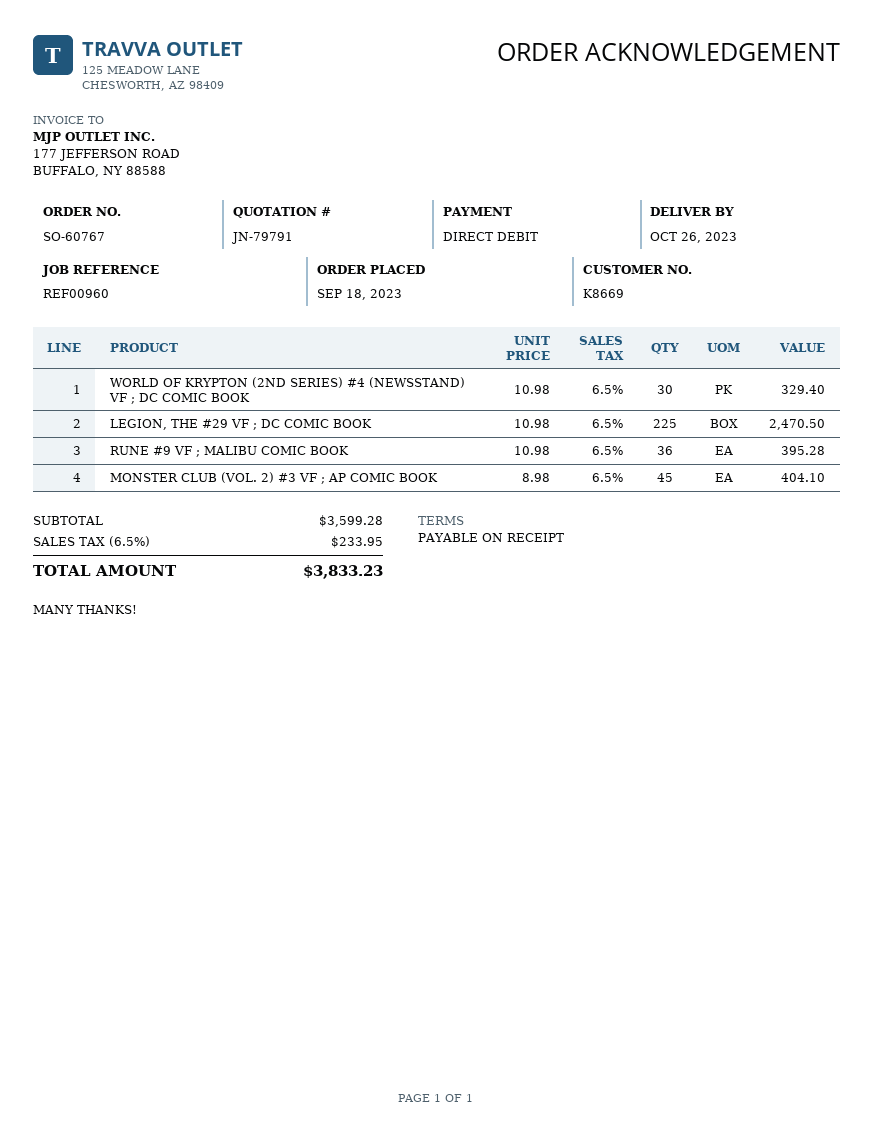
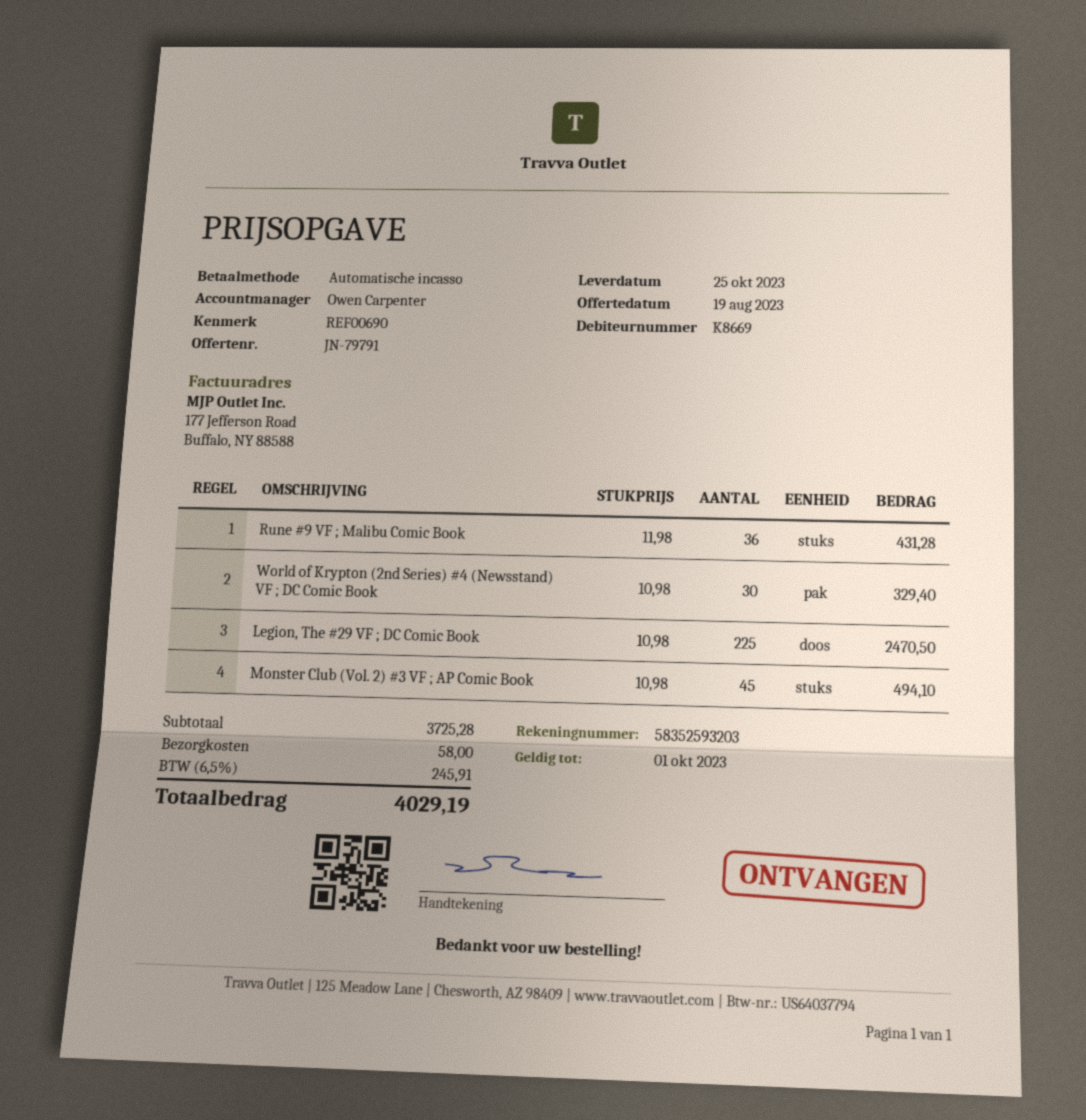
delivery date: 2023-10-26 -> 2023-10-25
reference: REF00960 -> REF00690
RUNE #9 VF ; MALIBU COMIC BOOK: 36 x 10.98 = 395.28 -> 36 x 11.98 = 431.28
MONSTER CLUB (VOL. 2) #3 VF ; AP COMIC BOOK: 45 x 8.98 = 404.10 -> 45 x 10.98 = 494.10
subtotal: 3599.28 -> 3725.28
shipping: none -> 58.00
tax: 6.5% = 233.95 -> 6.5% = 245.91
total: 3833.23 -> 4029.19

